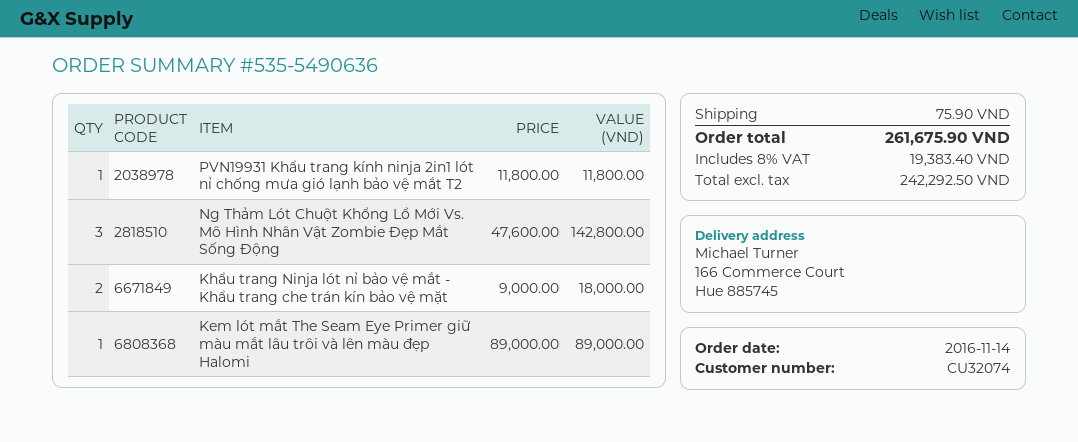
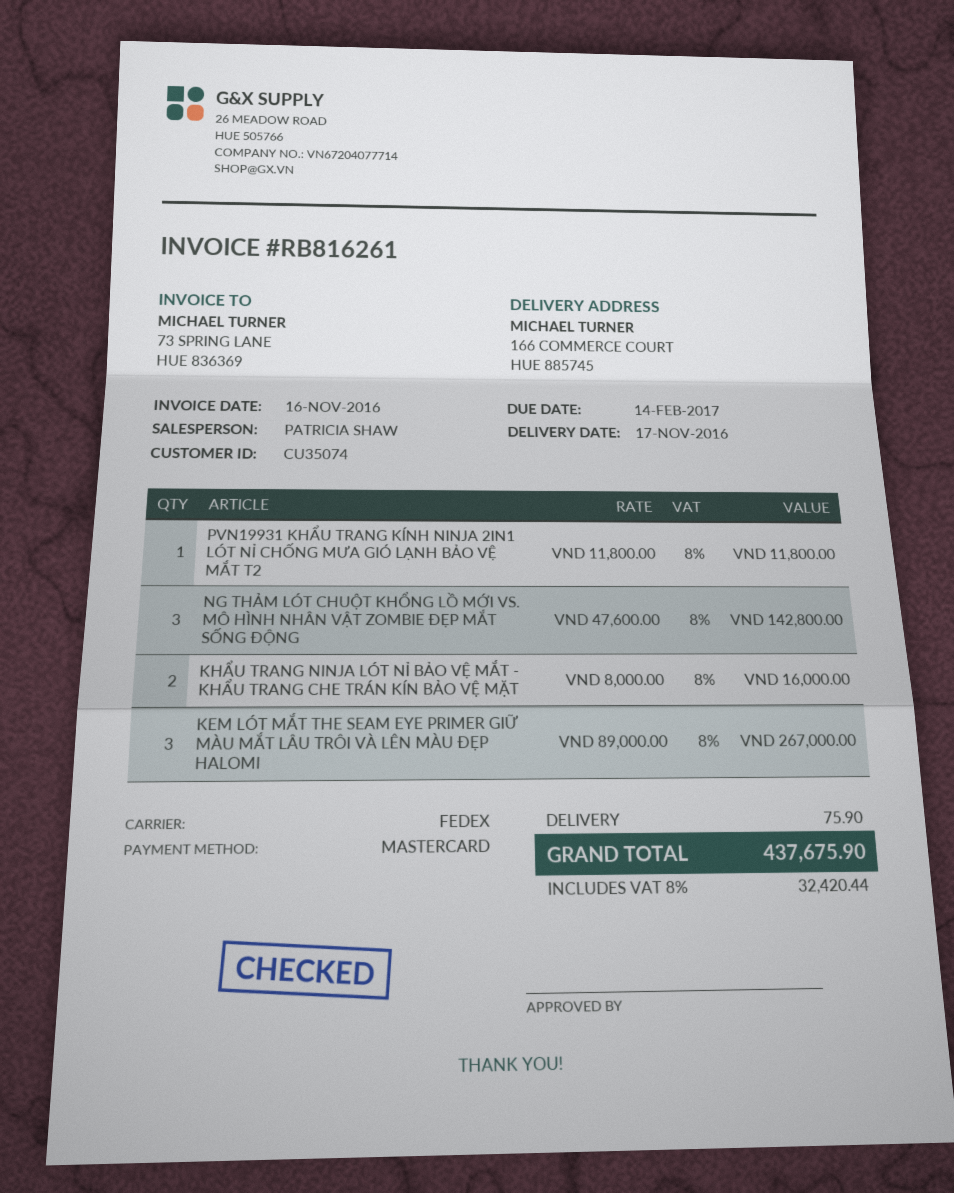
customer number: CU32074 -> CU35074
Khẩu trang Ninja lót nỉ bảo vệ mắt - Khẩu trang che trán kín bảo vệ mặt: 2 x 9000.00 = 18000.00 -> 2 x 8000.00 = 16000.00
Kem lót mắt The Seam Eye Primer giữ màu mắt lâu trôi và lên màu đẹp Halomi: 1 x 89000.00 = 89000.00 -> 3 x 89000.00 = 267000.00
tax: 8% = 19383.40 -> 8% = 32420.44
total: 261675.90 -> 437675.90

